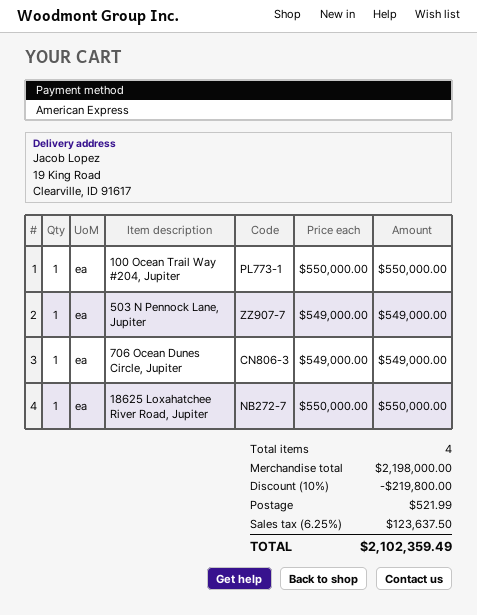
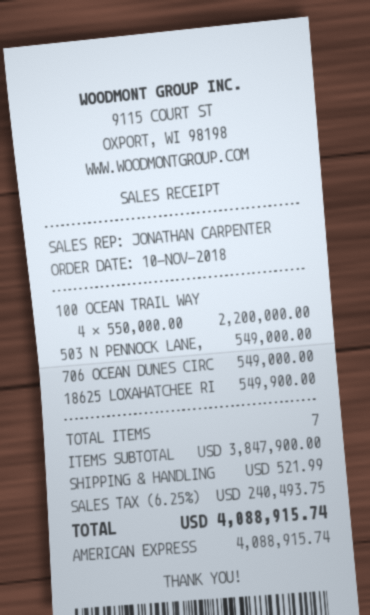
100 Ocean Trail Way #204, Jupiter: 1 x 550000.00 = 550000.00 -> 4 x 550000.00 = 2200000.00
18625 Loxahatchee River Road, Jupiter: 1 x 550000.00 = 550000.00 -> 1 x 549900.00 = 549900.00
total quantity: 4 -> 7
subtotal: 2198000.00 -> 3847900.00
discount: 10% = 219800.00 -> none
tax: 6.25% = 123637.50 -> 6.25% = 240493.75
total: 2102359.49 -> 4088915.74

